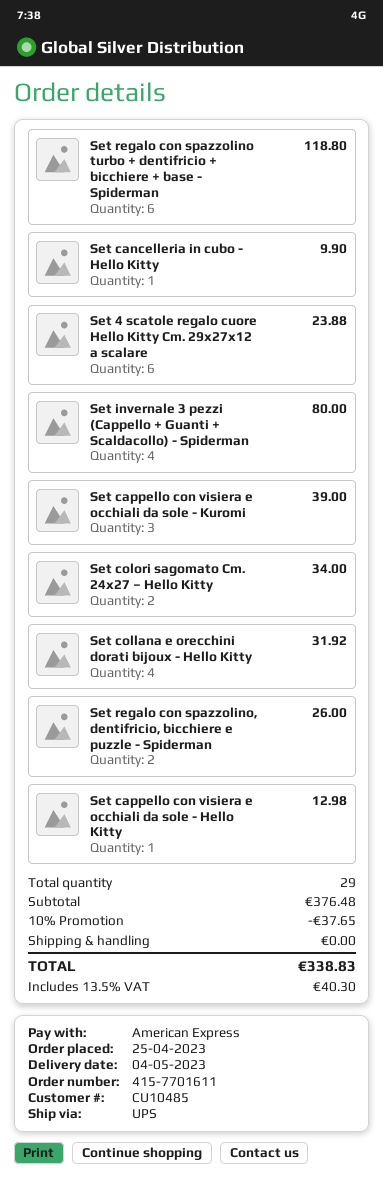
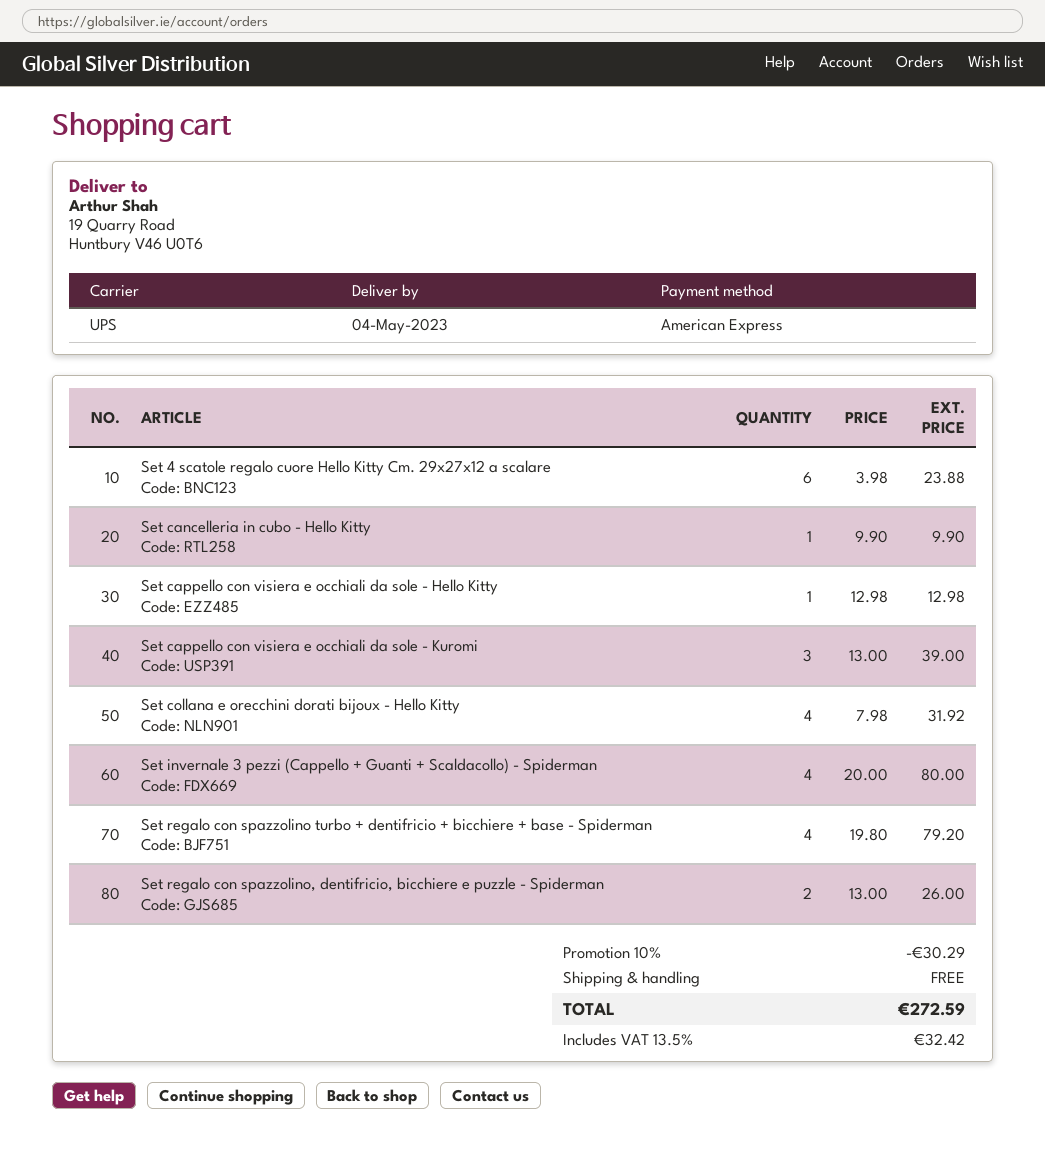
Set regalo con spazzolino turbo + dentifricio + bicchiere + base - Spiderman: 6 for 118.80 -> 4 for 79.20
Set colori sagomato Cm. 24x27 – Hello Kitty: 2 for 34.00 -> none
discount: 10% = 37.65 -> 10% = 30.29
tax: 13.5% = 40.30 -> 13.5% = 32.42
total: 338.83 -> 272.59

